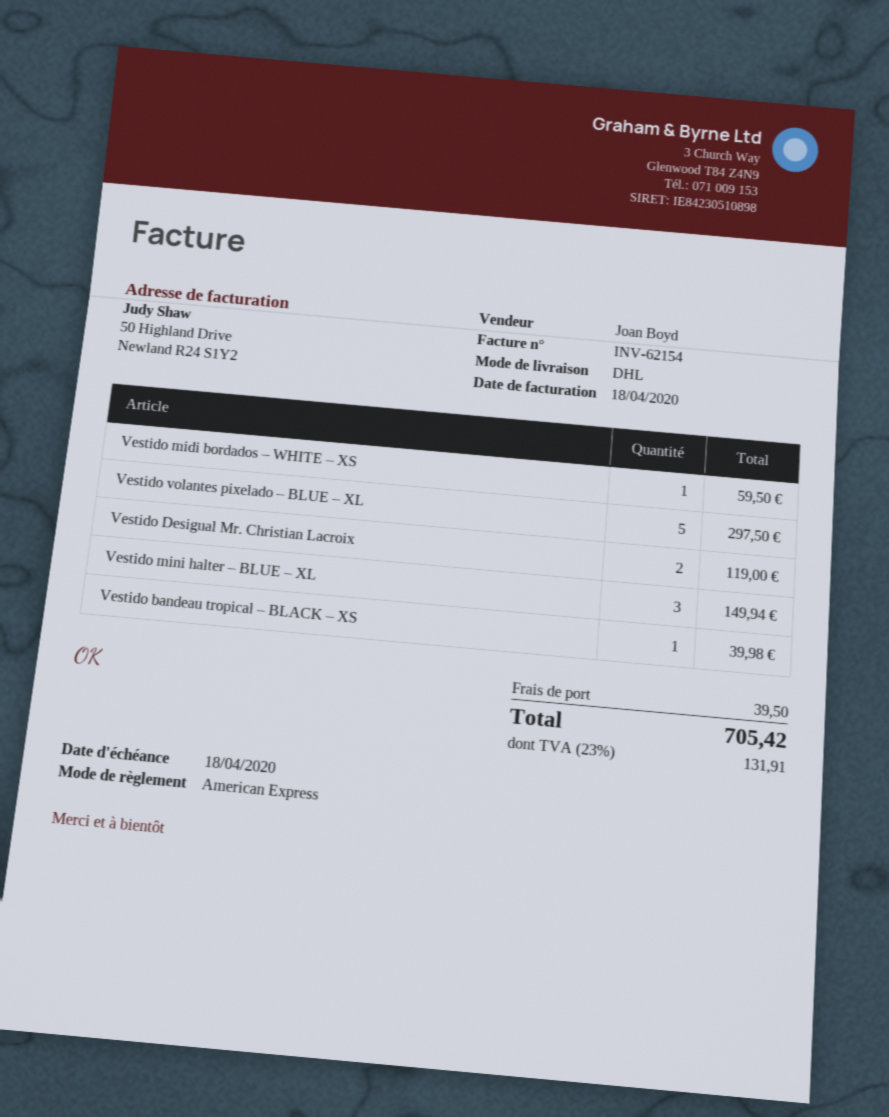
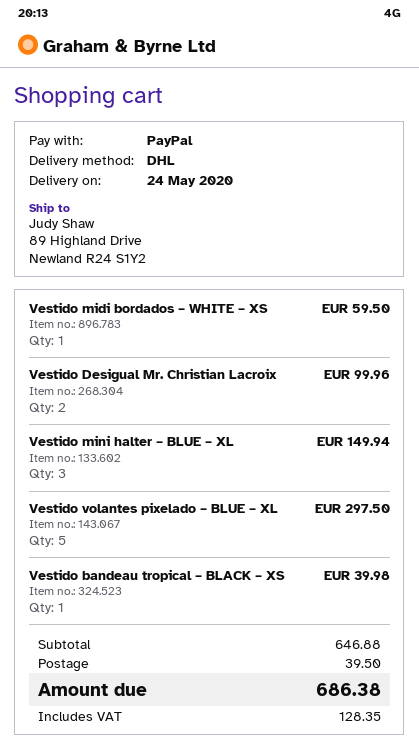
payment method: American Express -> PayPal
Vestido Desigual Mr. Christian Lacroix: 2 for 119.00 -> 2 for 99.96
tax: 131.91 -> 128.35
total: 705.42 -> 686.38

